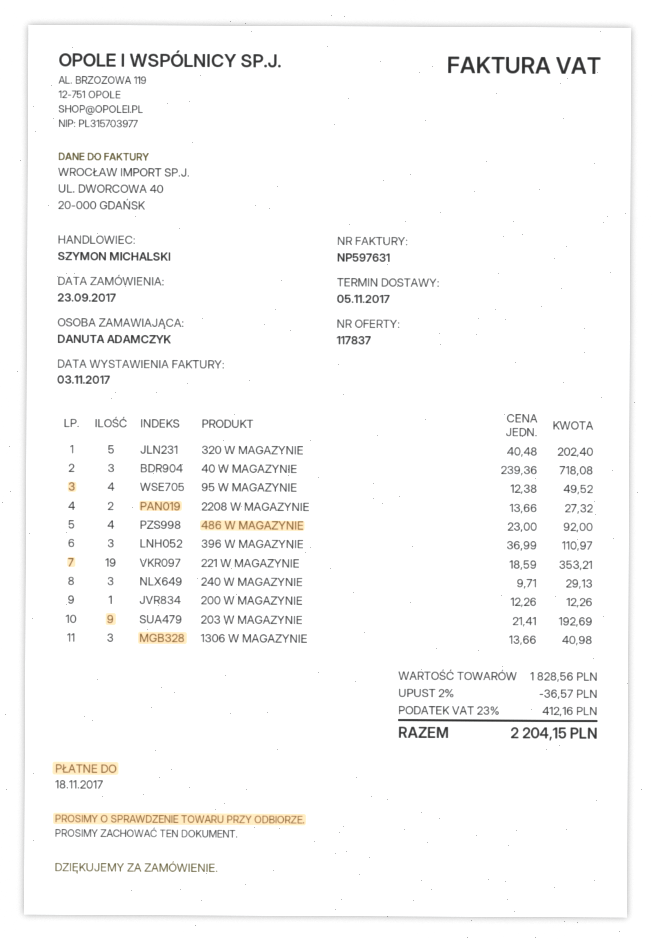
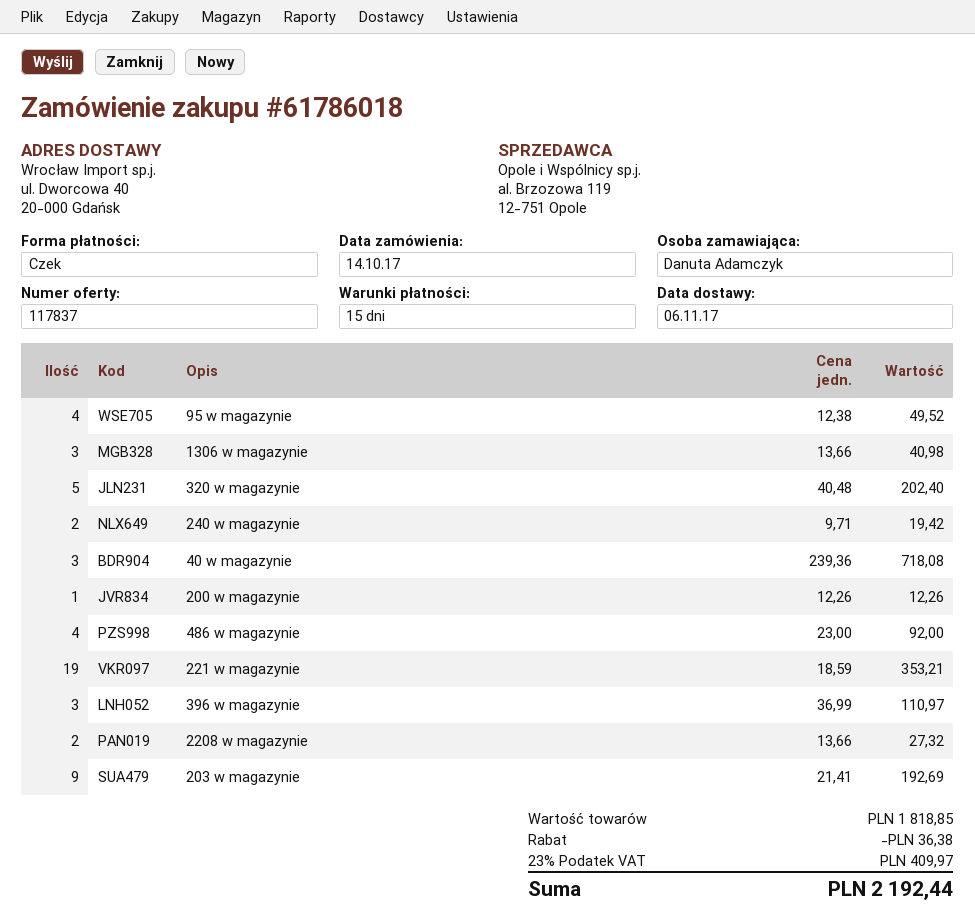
order date: 2017-09-23 -> 2017-10-14
delivery date: 2017-11-05 -> 2017-11-06
240 W MAGAZYNIE: 3 x 9.71 = 29.13 -> 2 x 9.71 = 19.42
subtotal: 1828.56 -> 1818.85
discount: 36.57 -> 36.38
tax: 23% = 412.16 -> 23% = 409.97
total: 2204.15 -> 2192.44

